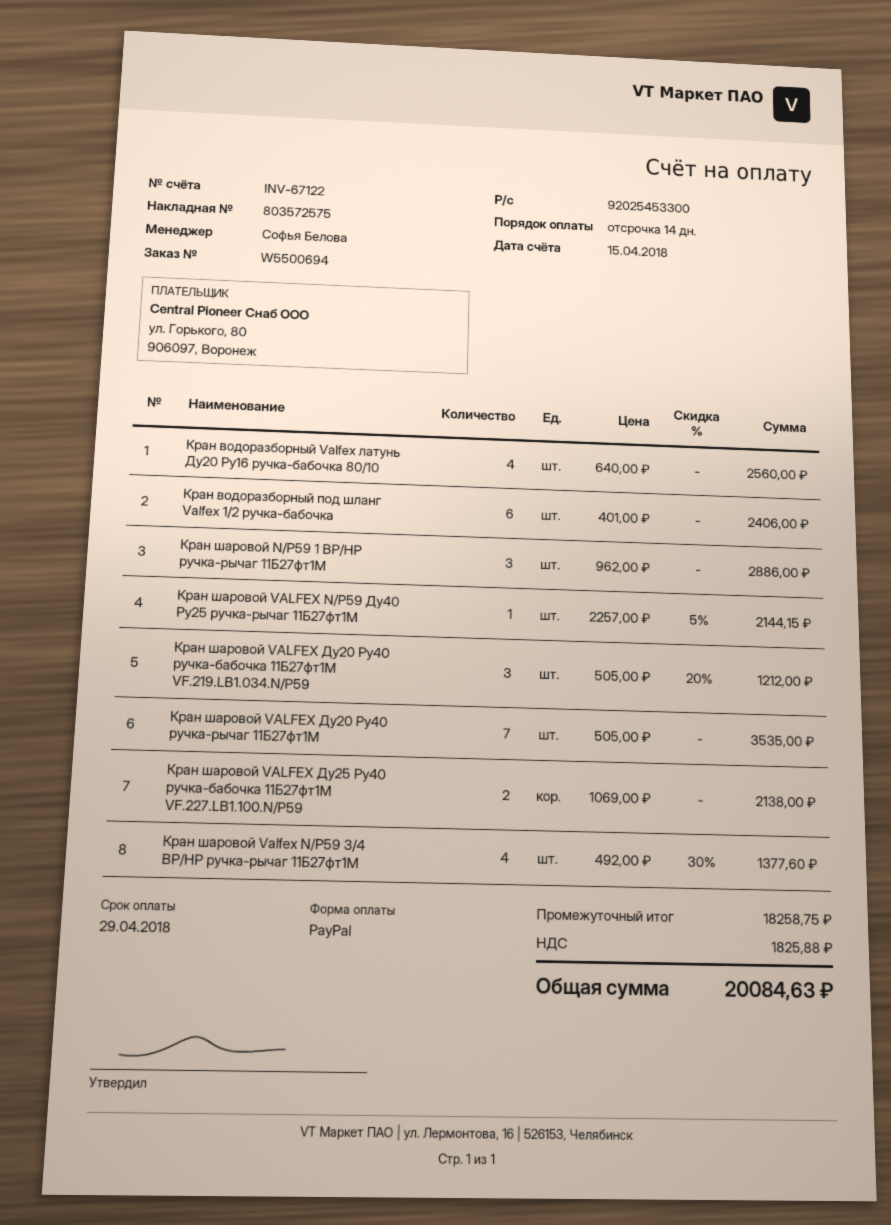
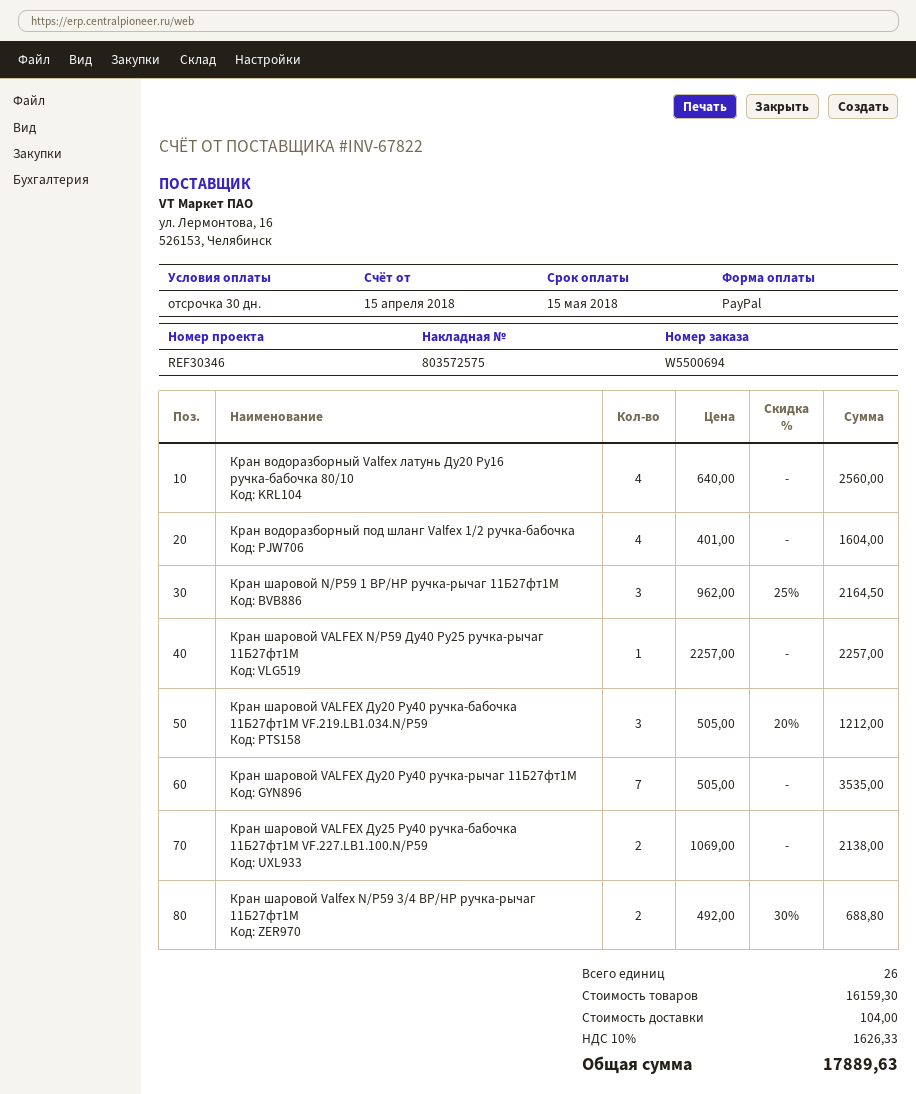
invoice number: INV-67122 -> INV-67822
payment terms: 14 days -> 30 days
due date: 2018-04-29 -> 2018-05-15
Кран водоразборный под шланг Valfex 1/2 ручка-бабочка: 6 x 401.00 = 2406.00 -> 4 x 401.00 = 1604.00
Кран шаровой N/P59 1 ВР/НР ручка-рычаг 11Б27фт1М: 3 x 962.00 = 2886.00 -> 3 x 962.00 - 25% = 2164.50
Кран шаровой VALFEX N/P59 Ду40 Ру25 ручка-рычаг 11Б27фт1М: 1 x 2257.00 - 5% = 2144.15 -> 1 x 2257.00 = 2257.00
Кран шаровой Valfex N/P59 3/4 ВР/НР ручка-рычаг 11Б27фт1М: 4 x 492.00 - 30% = 1377.60 -> 2 x 492.00 - 30% = 688.80
subtotal: 18258.75 -> 16159.30
shipping: none -> 104.00
tax: 1825.88 -> 1626.33
total: 20084.63 -> 17889.63

